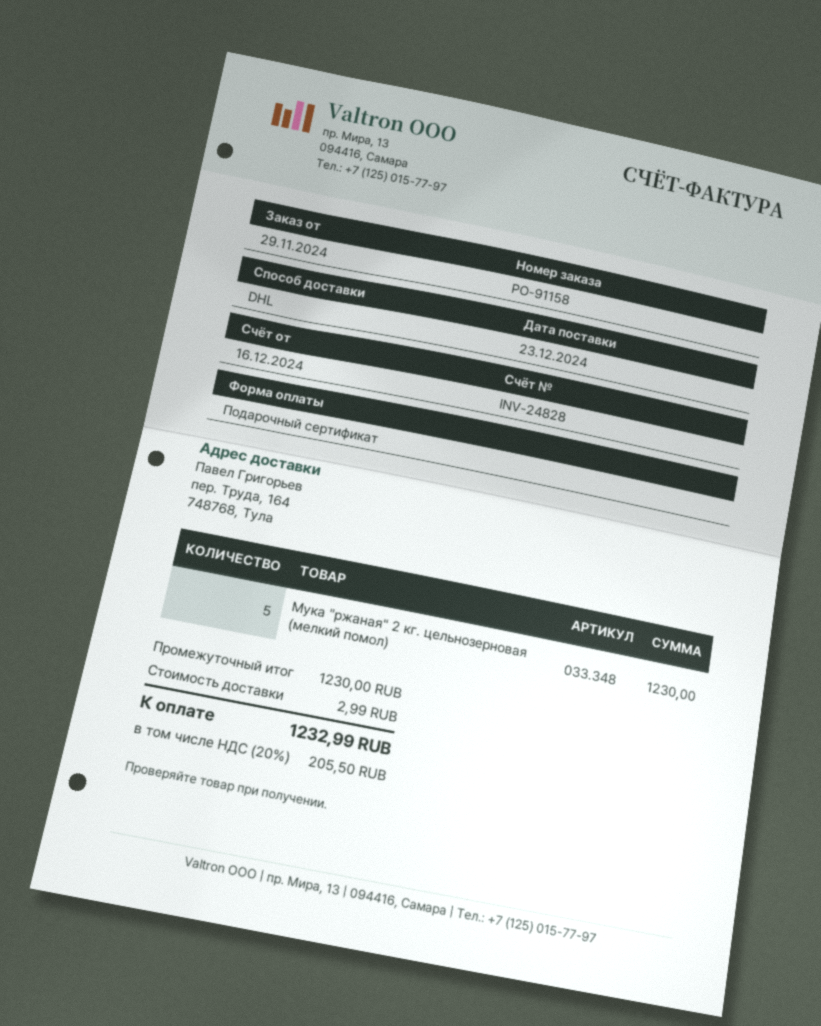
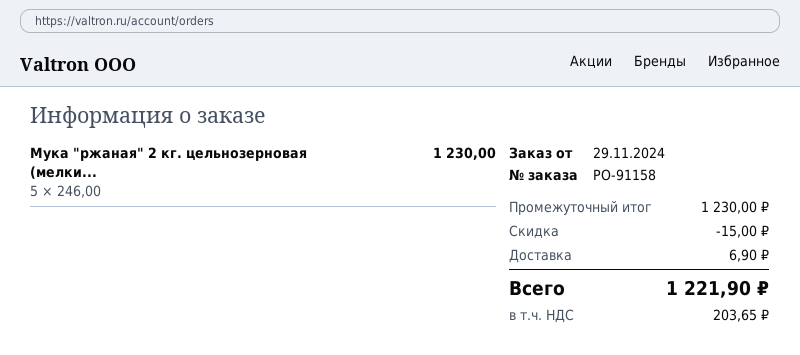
discount: none -> 15.00
shipping: 2.99 -> 6.90
tax: 205.50 -> 203.65
total: 1232.99 -> 1221.90

